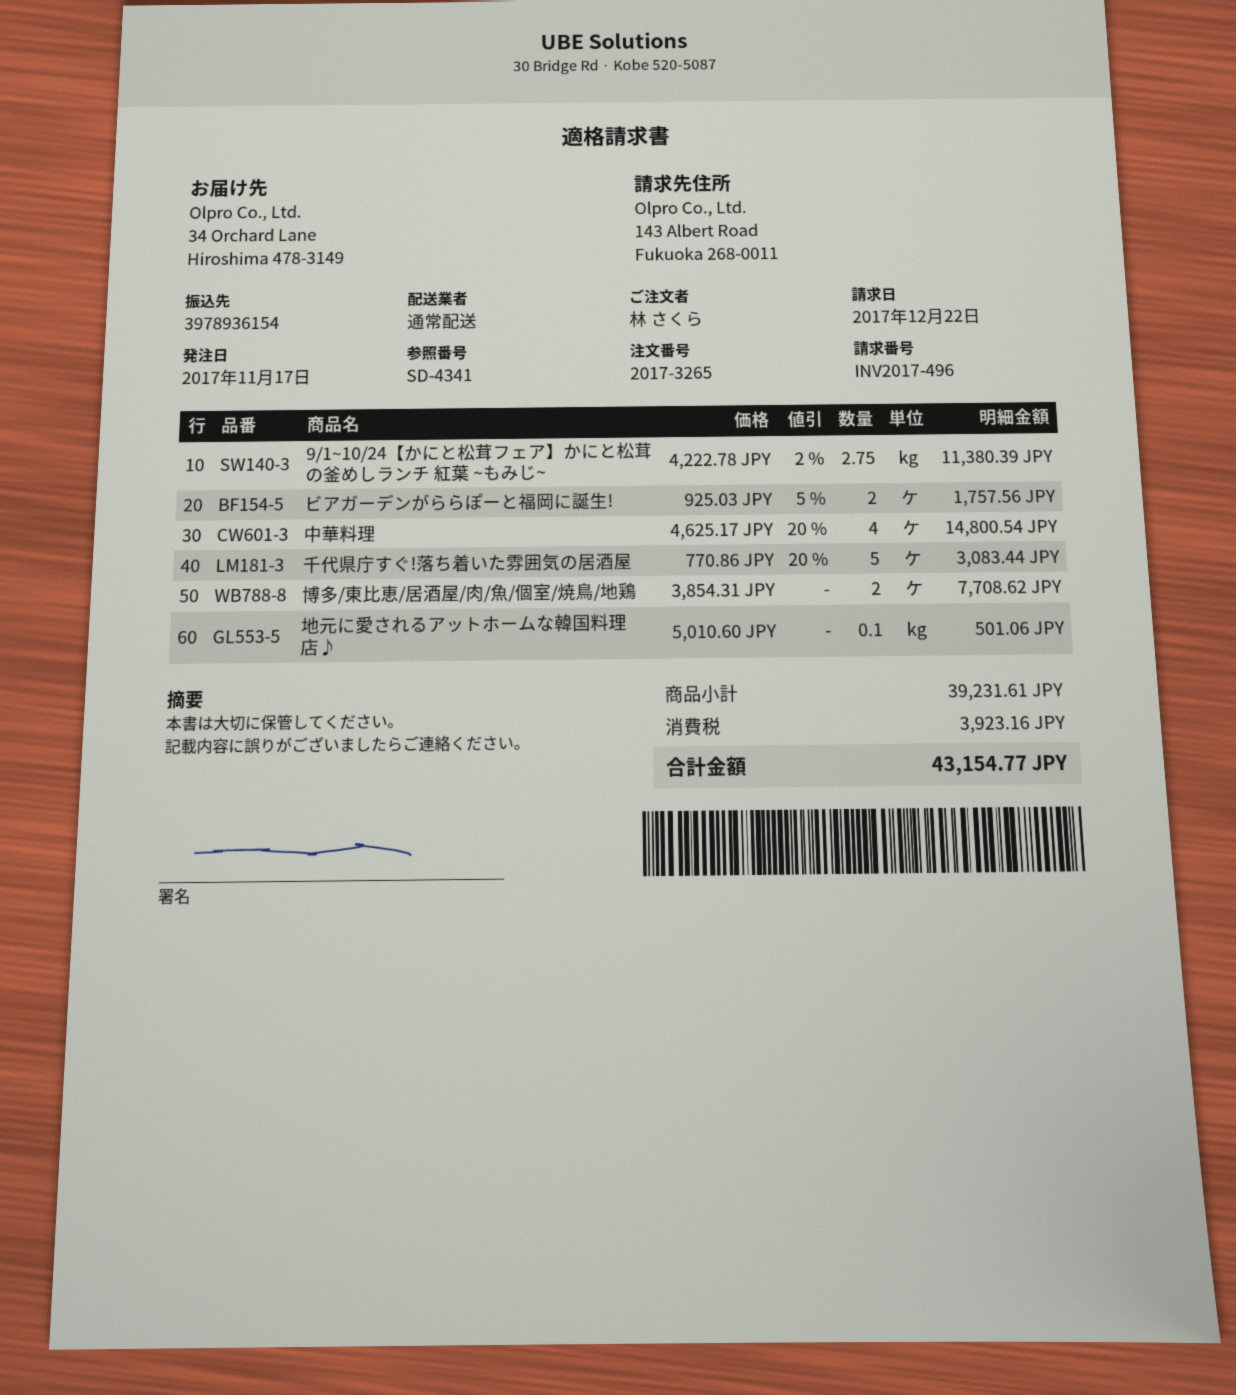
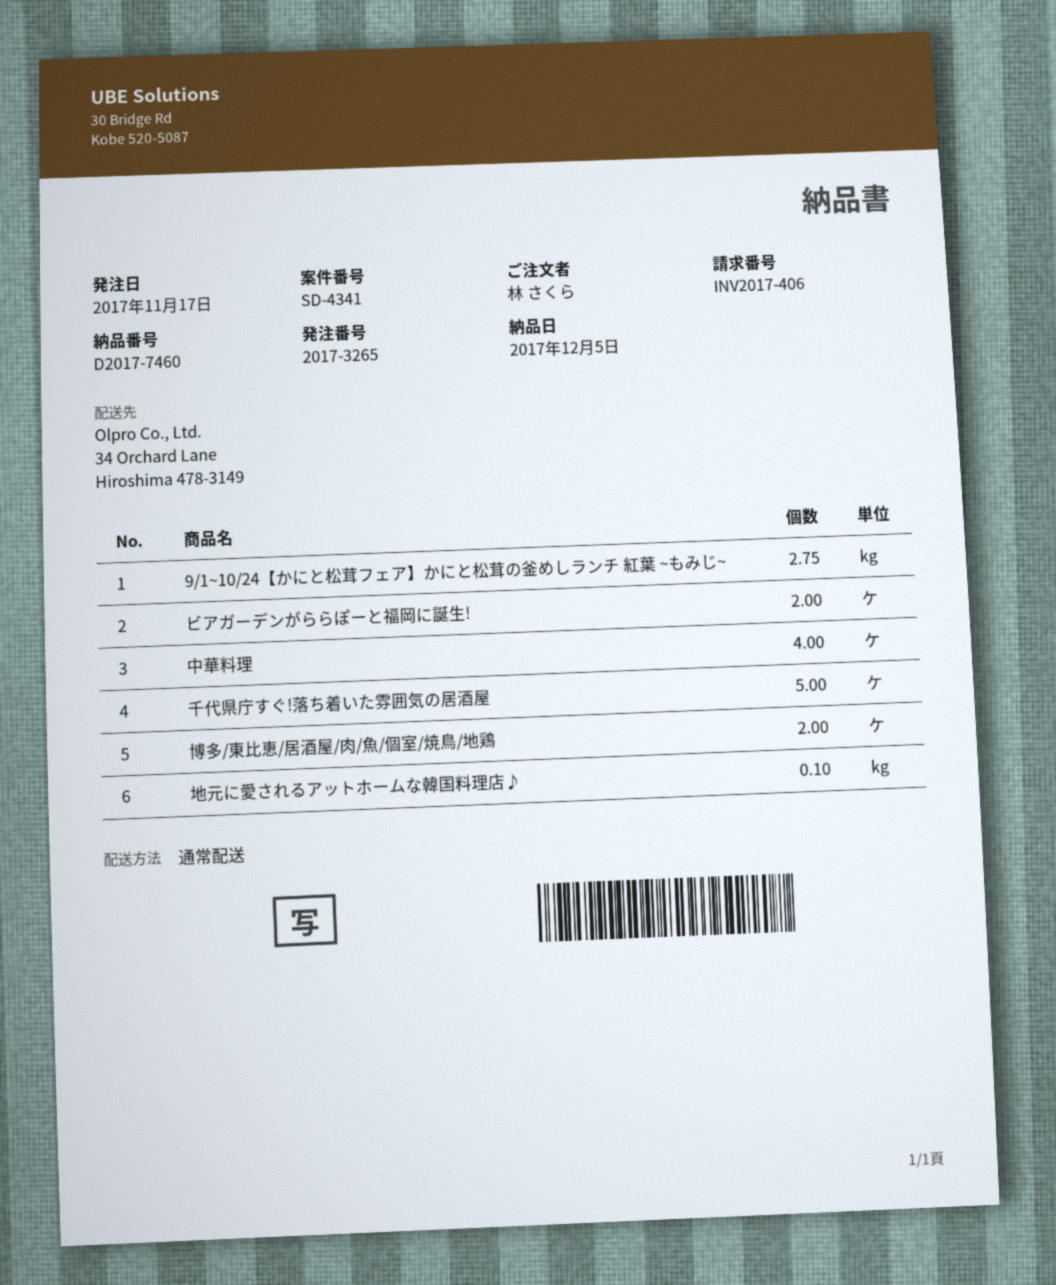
invoice number: INV2017-496 -> INV2017-406

